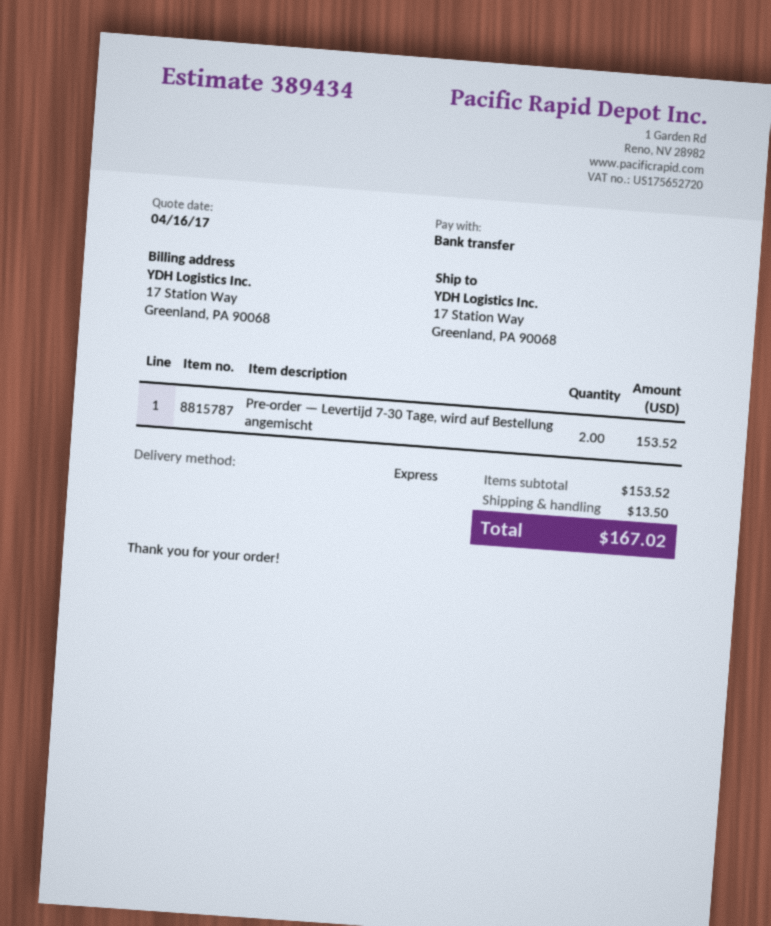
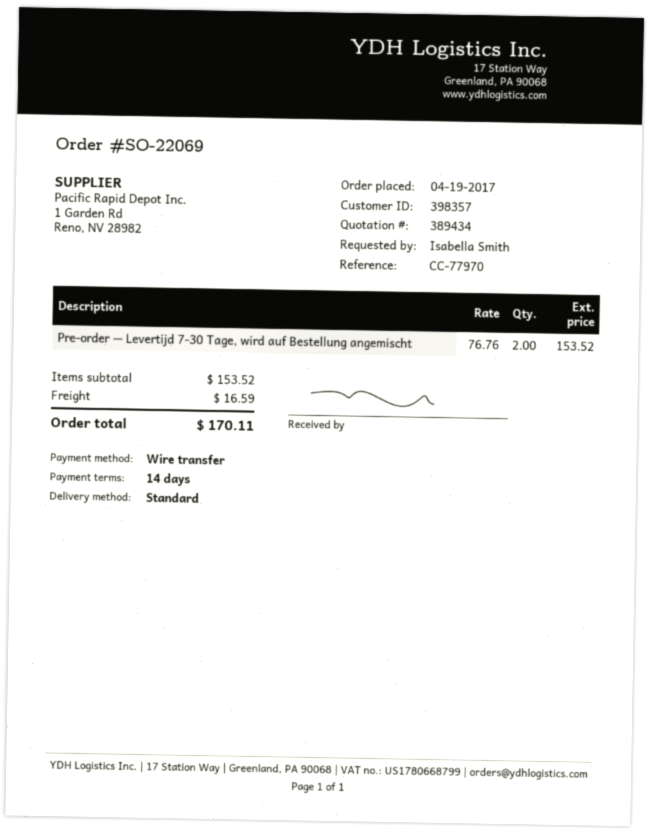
shipping method: express -> standard
shipping: 13.50 -> 16.59
total: 167.02 -> 170.11

